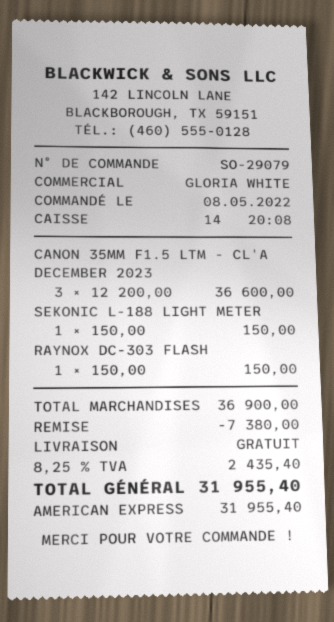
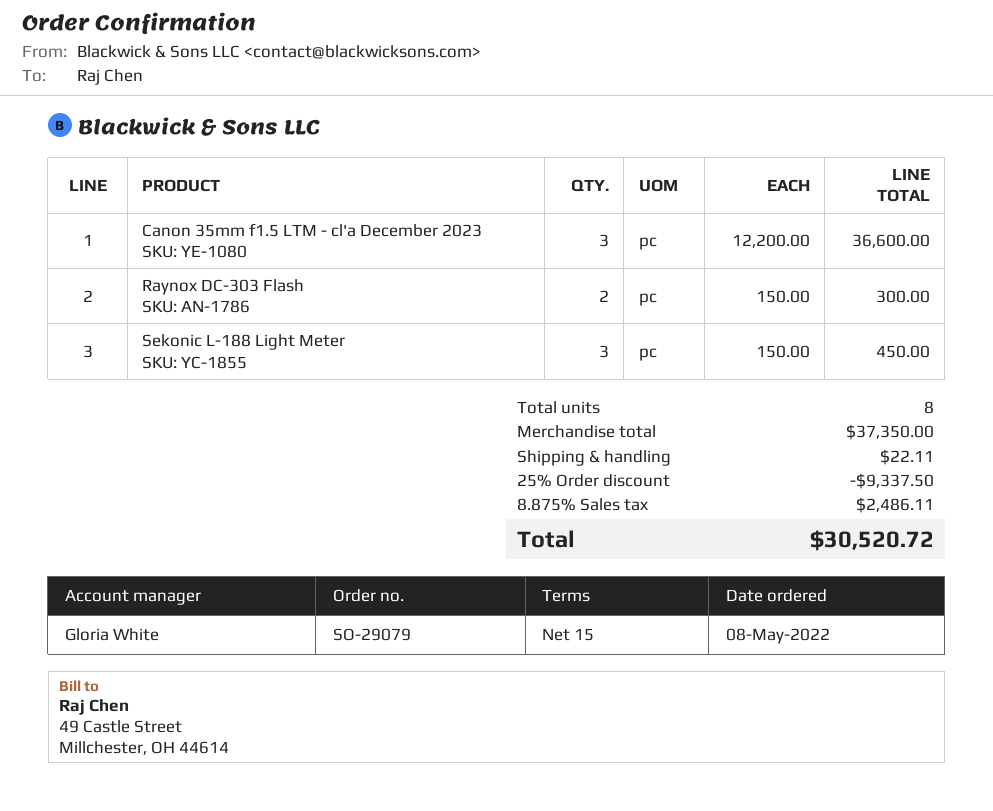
SEKONIC L-188 LIGHT METER: 1 x 150.00 = 150.00 -> 3 x 150.00 = 450.00
RAYNOX DC-303 FLASH: 1 x 150.00 = 150.00 -> 2 x 150.00 = 300.00
subtotal: 36900.00 -> 37350.00
discount: 7380.00 -> 9337.50
shipping: 0.00 -> 22.11
tax: 8.25% = 2435.40 -> 8.875% = 2486.11
total: 31955.40 -> 30520.72

